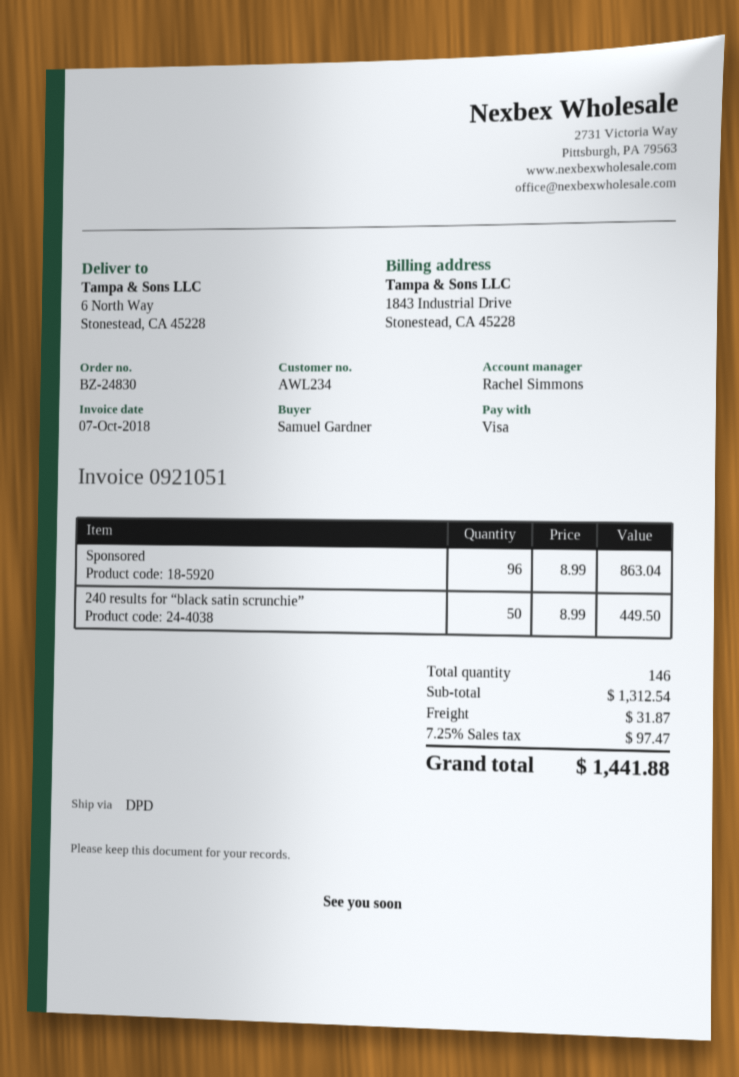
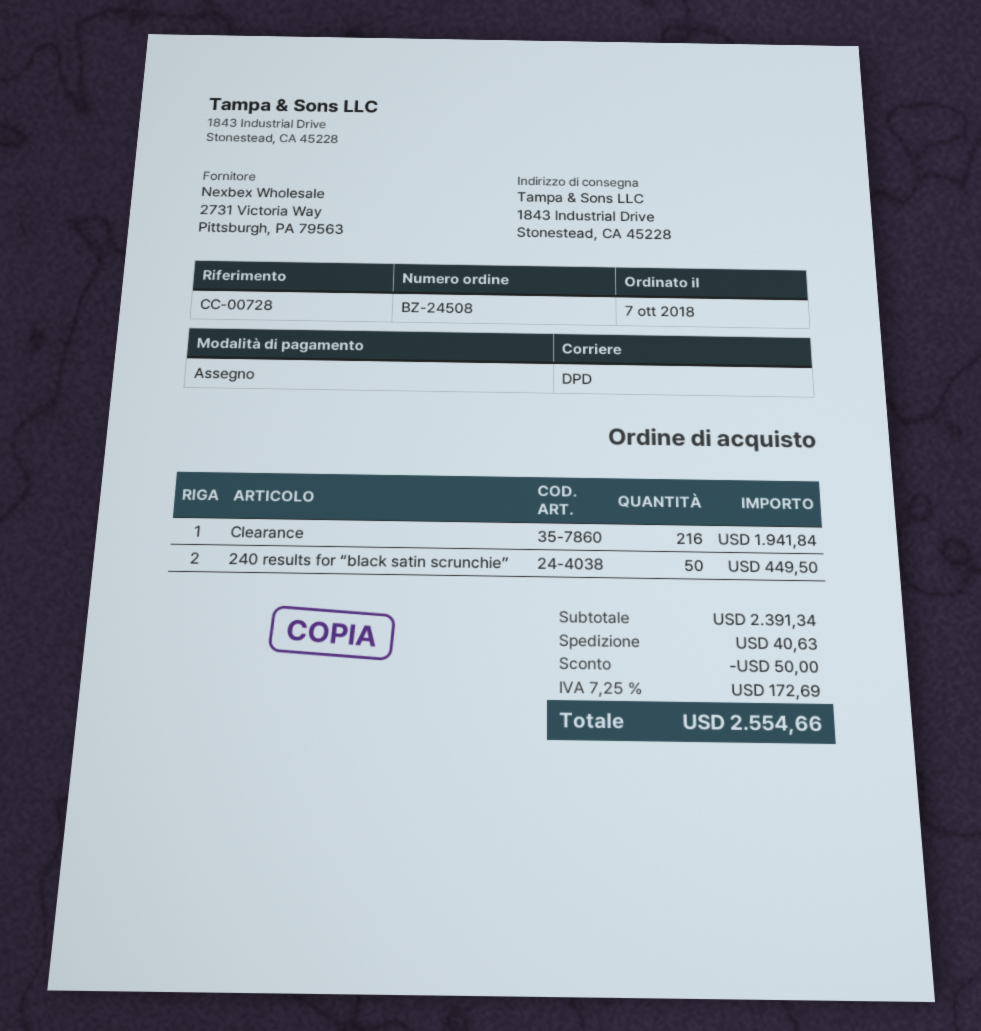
order number: BZ-24830 -> BZ-24508
payment method: Visa -> cheque
ship to: 6 North Way, Stonestead, CA 45228 -> 1843 Industrial Drive, Stonestead, CA 45228
Sponsored: 96 for 863.04 -> none
Clearance: none -> 216 for 1941.84
subtotal: 1312.54 -> 2391.34
discount: none -> 50.00
shipping: 31.87 -> 40.63
tax: 7.25% = 97.47 -> 7.25% = 172.69
total: 1441.88 -> 2554.66

